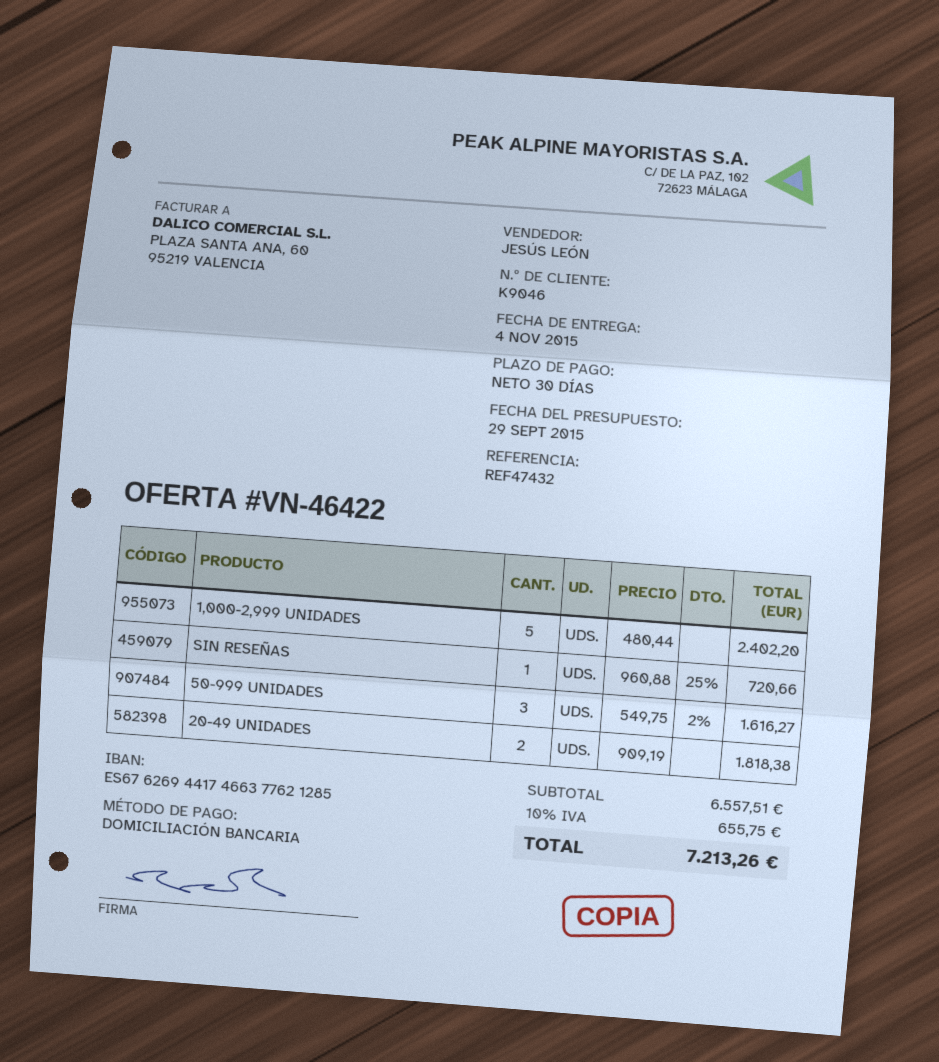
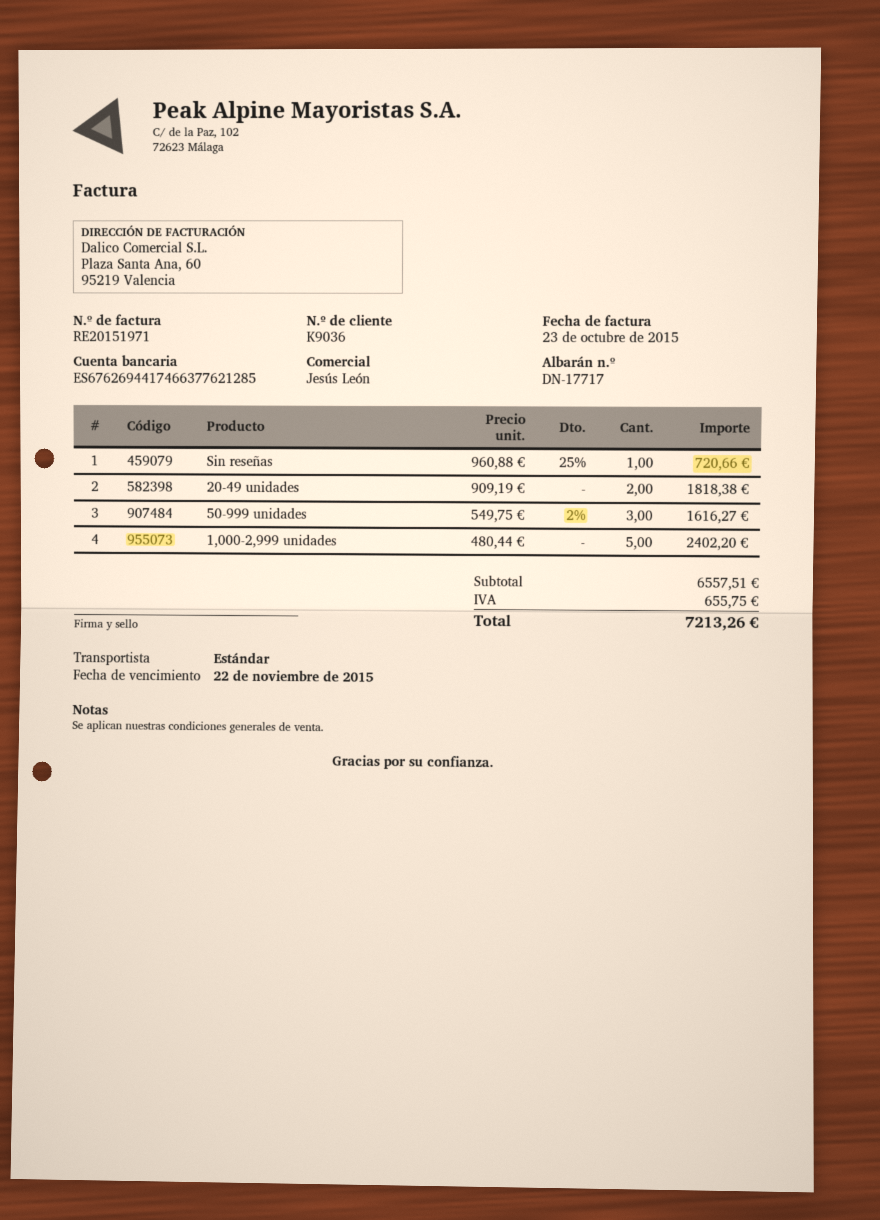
customer number: K9046 -> K9036

